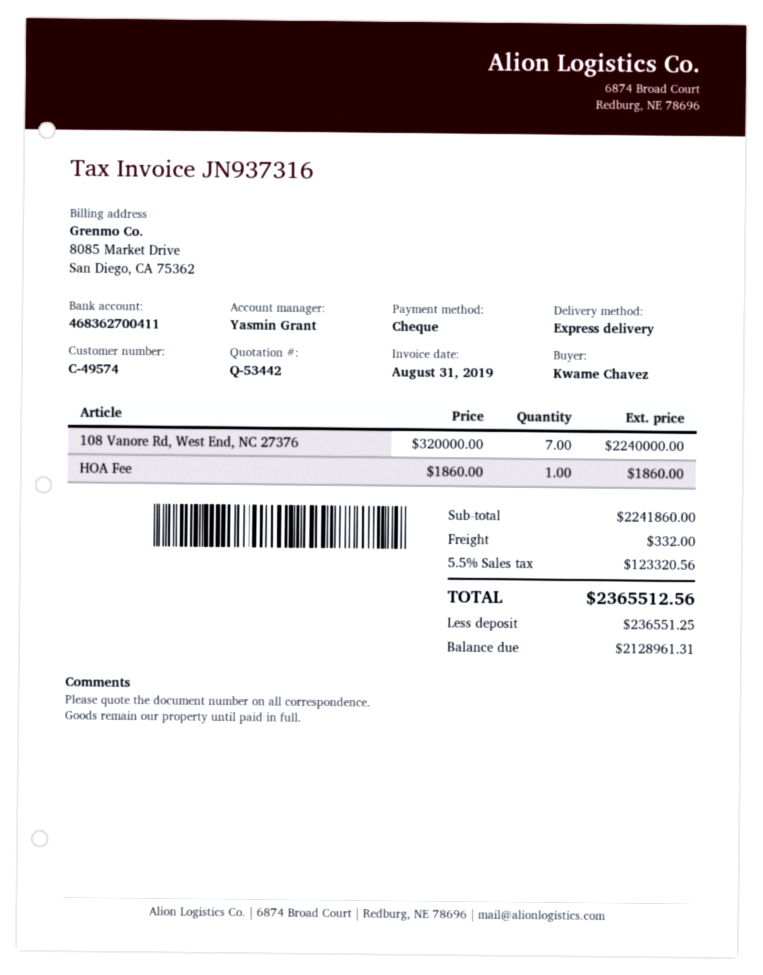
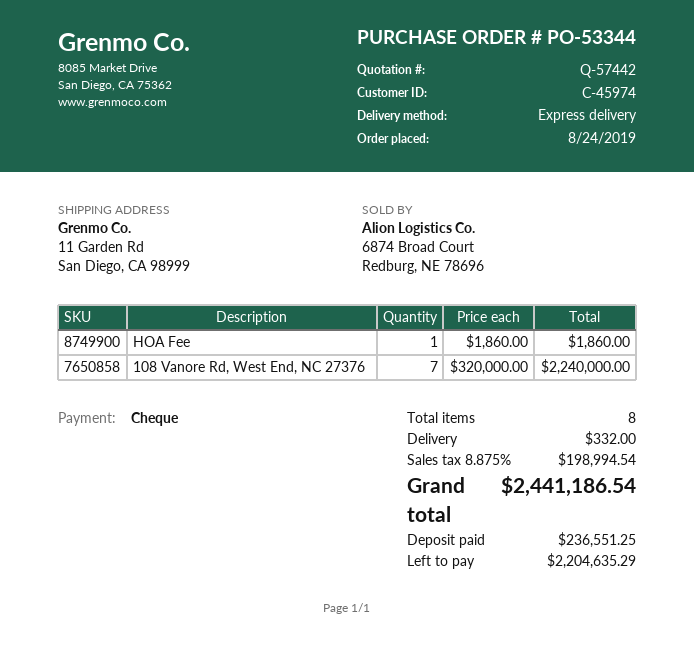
quote number: Q-53442 -> Q-57442
customer number: C-49574 -> C-45974
tax: 5.5% = 123320.56 -> 8.875% = 198994.54
total: 2365512.56 -> 2441186.54
balance: 2128961.31 -> 2204635.29

